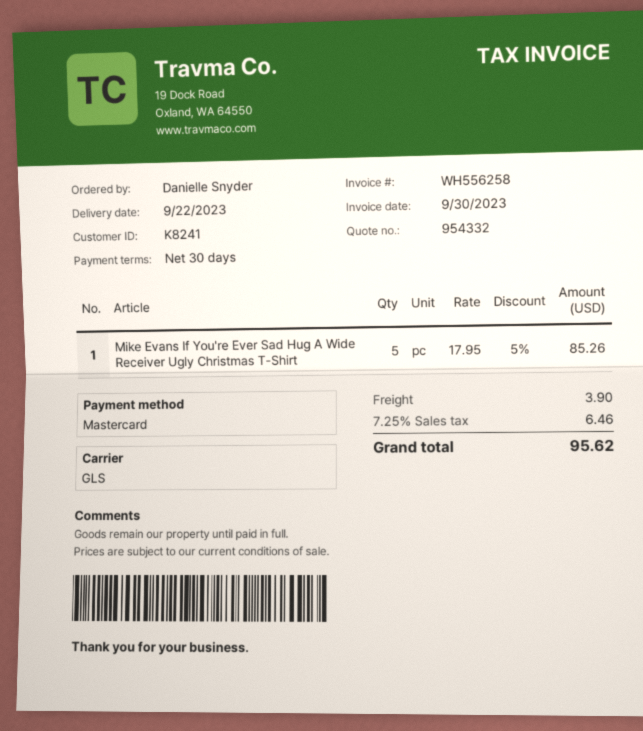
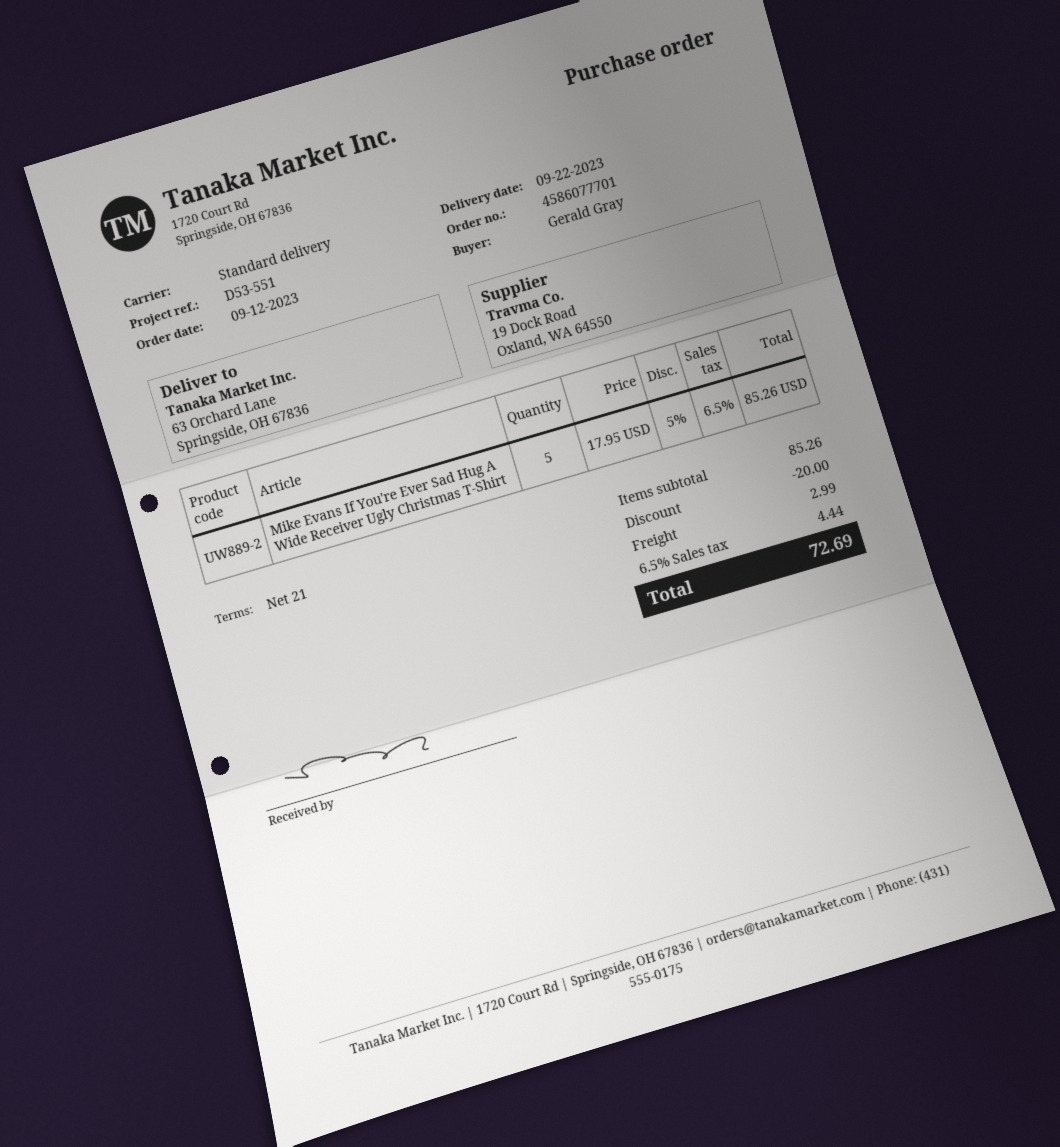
payment terms: 30 days -> 21 days
ordered by: Danielle Snyder -> Gerald Gray
shipping method: GLS -> standard
discount: none -> 20.00
shipping: 3.90 -> 2.99
tax: 7.25% = 6.46 -> 6.5% = 4.44
total: 95.62 -> 72.69

